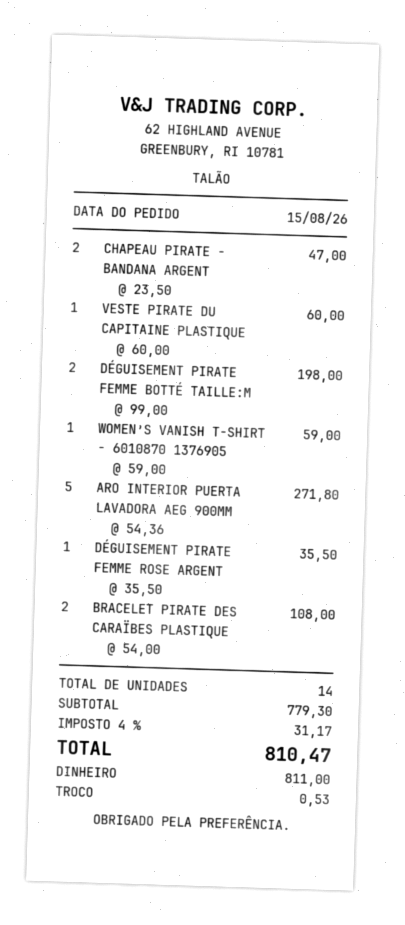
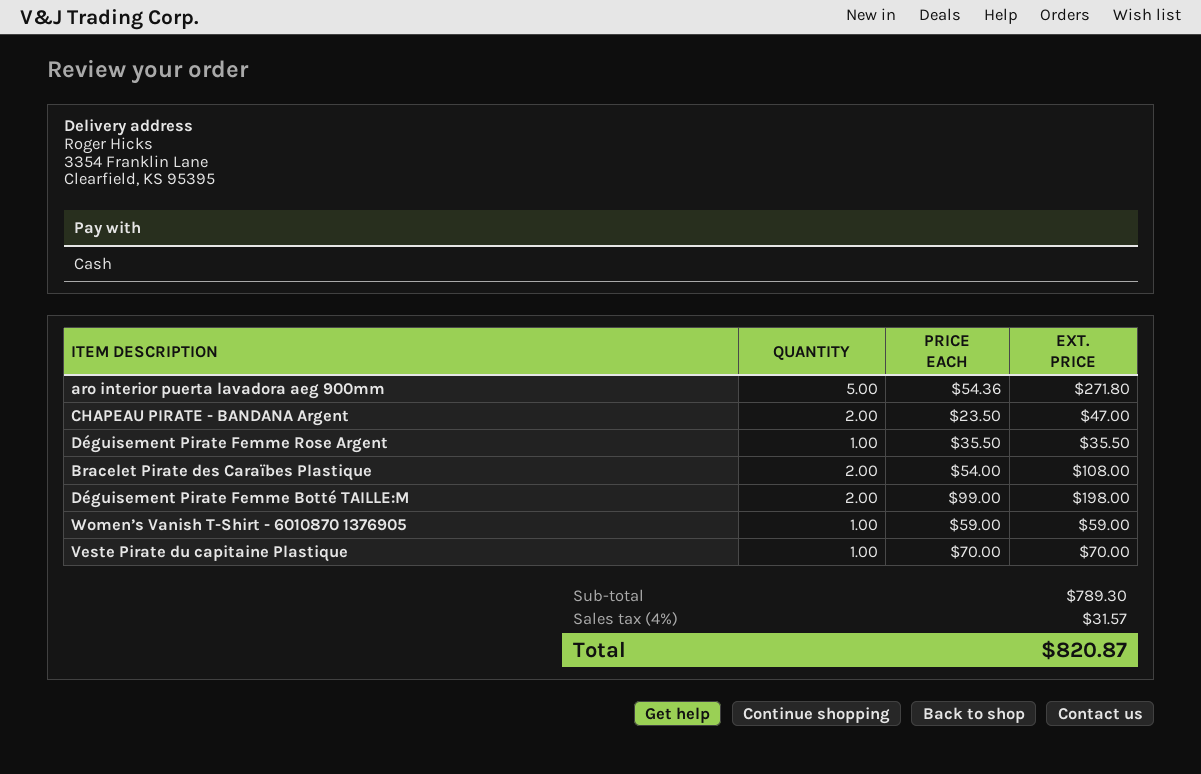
VESTE PIRATE DU CAPITAINE PLASTIQUE: 1 x 60.00 = 60.00 -> 1 x 70.00 = 70.00
subtotal: 779.30 -> 789.30
tax: 4% = 31.17 -> 4% = 31.57
total: 810.47 -> 820.87

